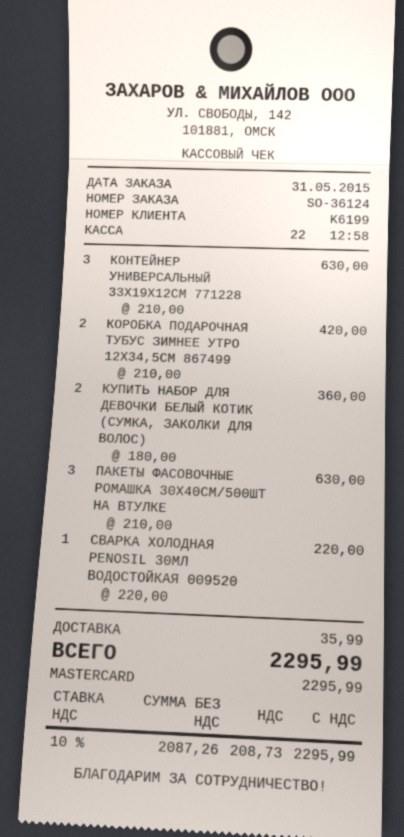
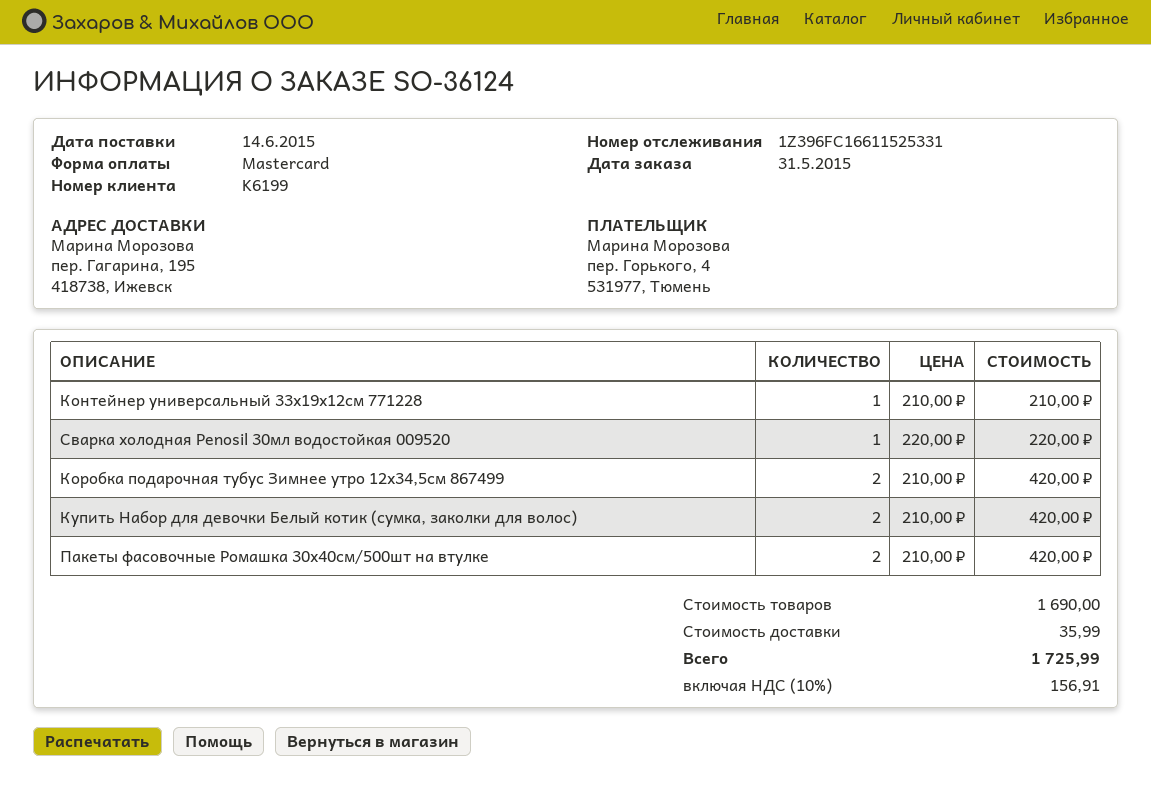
КОНТЕЙНЕР УНИВЕРСАЛЬНЫЙ 33Х19Х12СМ 771228: 3 x 210.00 = 630.00 -> 1 x 210.00 = 210.00
КУПИТЬ НАБОР ДЛЯ ДЕВОЧКИ БЕЛЫЙ КОТИК (СУМКА, ЗАКОЛКИ ДЛЯ ВОЛОС): 2 x 180.00 = 360.00 -> 2 x 210.00 = 420.00
ПАКЕТЫ ФАСОВОЧНЫЕ РОМАШКА 30Х40СМ/500ШТ НА ВТУЛКЕ: 3 x 210.00 = 630.00 -> 2 x 210.00 = 420.00
tax: 10% = 208.73 -> 10% = 156.91
total: 2295.99 -> 1725.99

